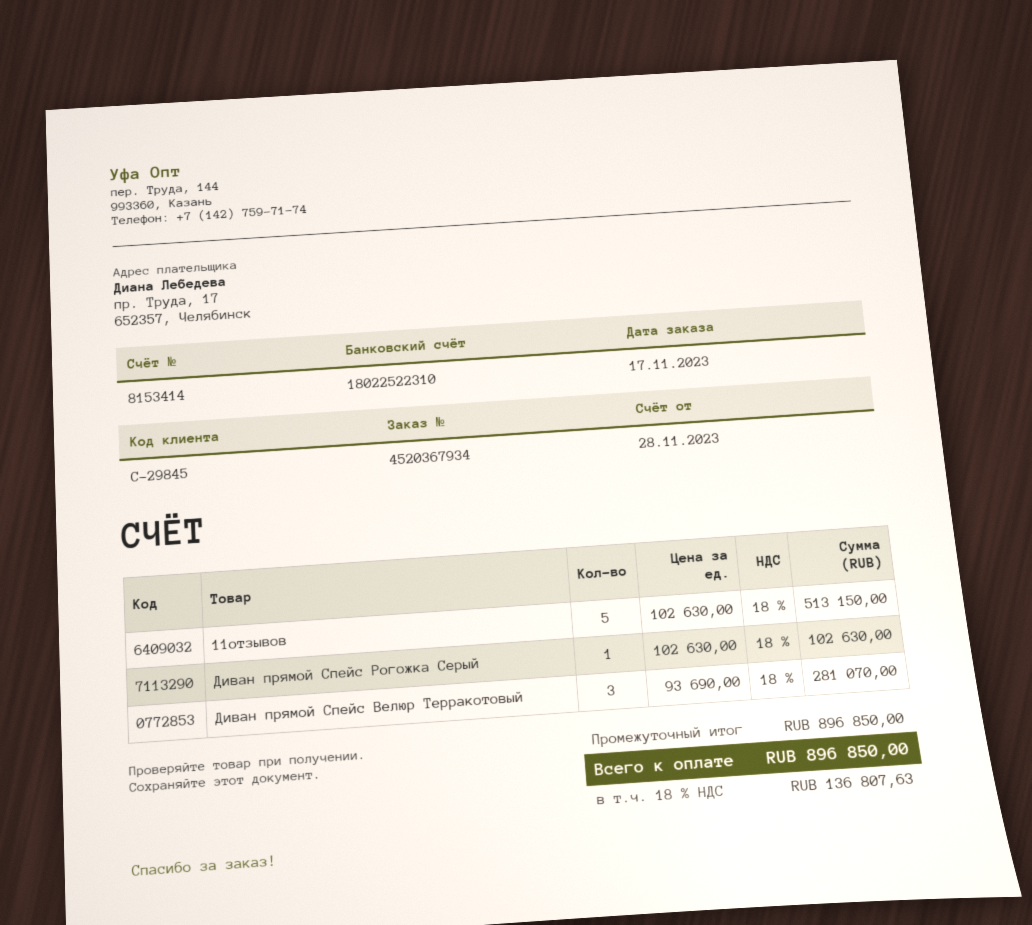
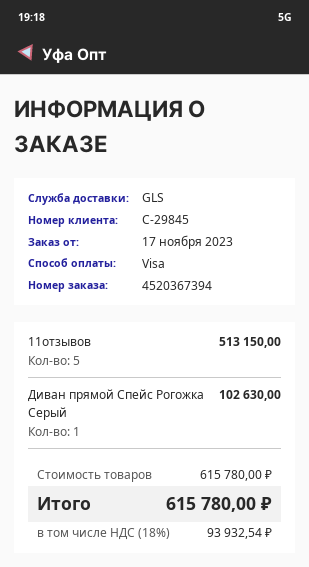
order number: 4520367934 -> 4520367394
Диван прямой Спейс Велюр Терракотовый: 3 for 281070.00 -> none
subtotal: 896850.00 -> 615780.00
tax: 18% = 136807.63 -> 18% = 93932.54
total: 896850.00 -> 615780.00

